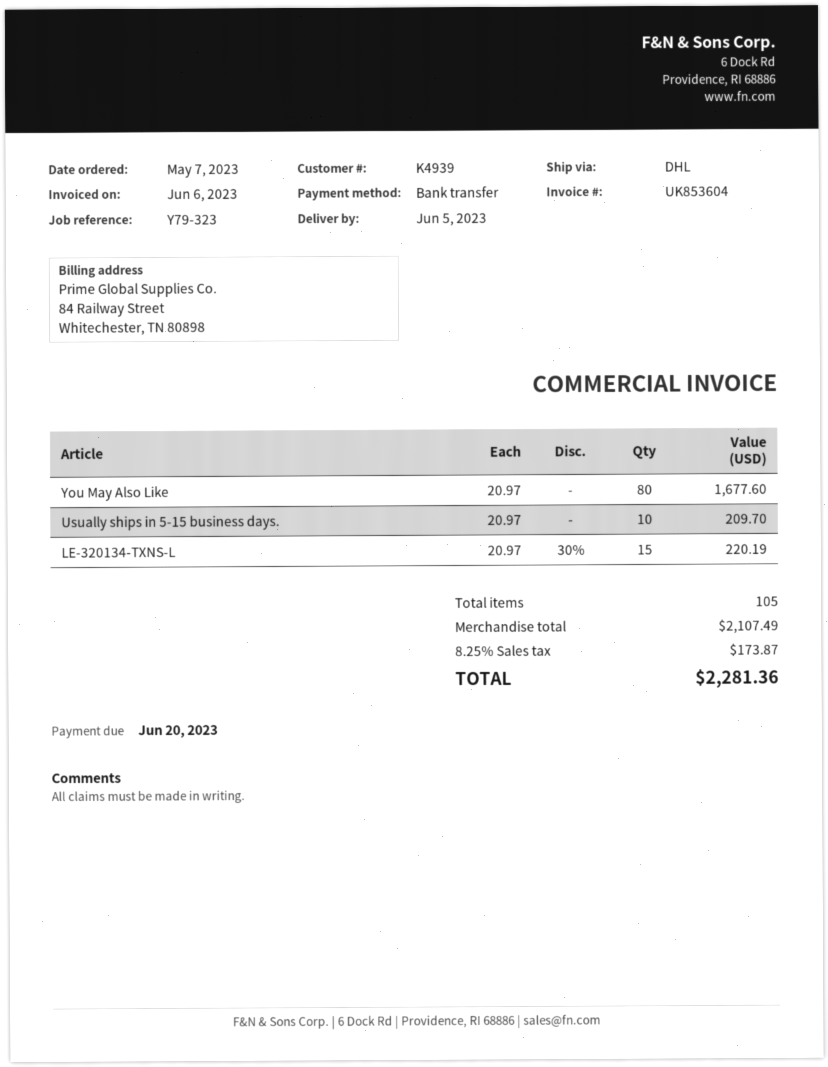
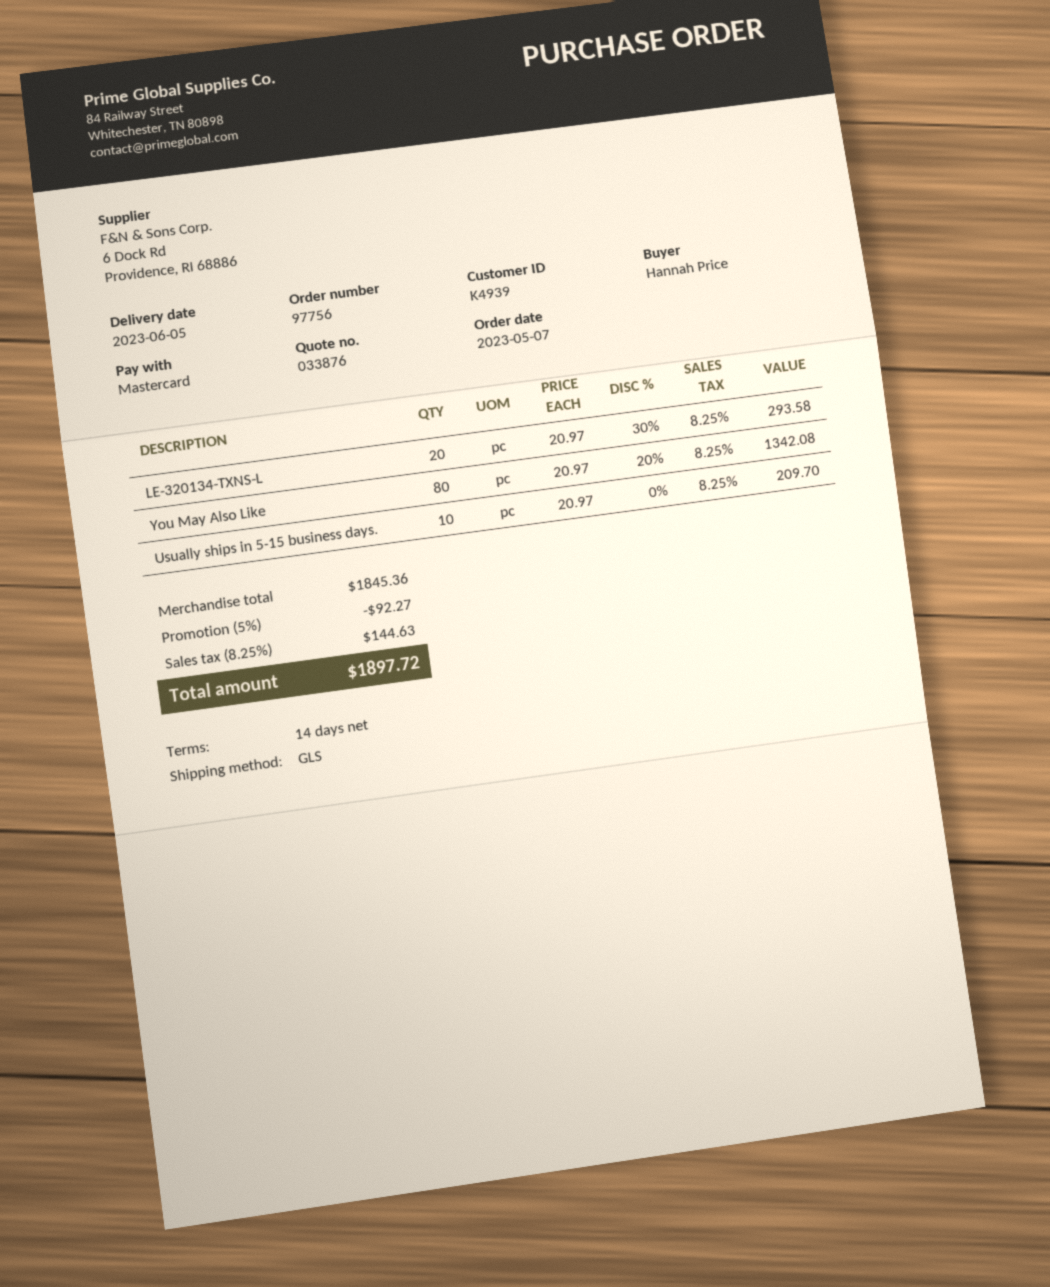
payment method: bank transfer -> Mastercard
shipping method: DHL -> GLS
You May Also Like: 80 x 20.97 = 1677.60 -> 80 x 20.97 - 20% = 1342.08
LE-320134-TXNS-L: 15 x 20.97 - 30% = 220.19 -> 20 x 20.97 - 30% = 293.58
subtotal: 2107.49 -> 1845.36
discount: none -> 5% = 92.27
tax: 8.25% = 173.87 -> 8.25% = 144.63
total: 2281.36 -> 1897.72

